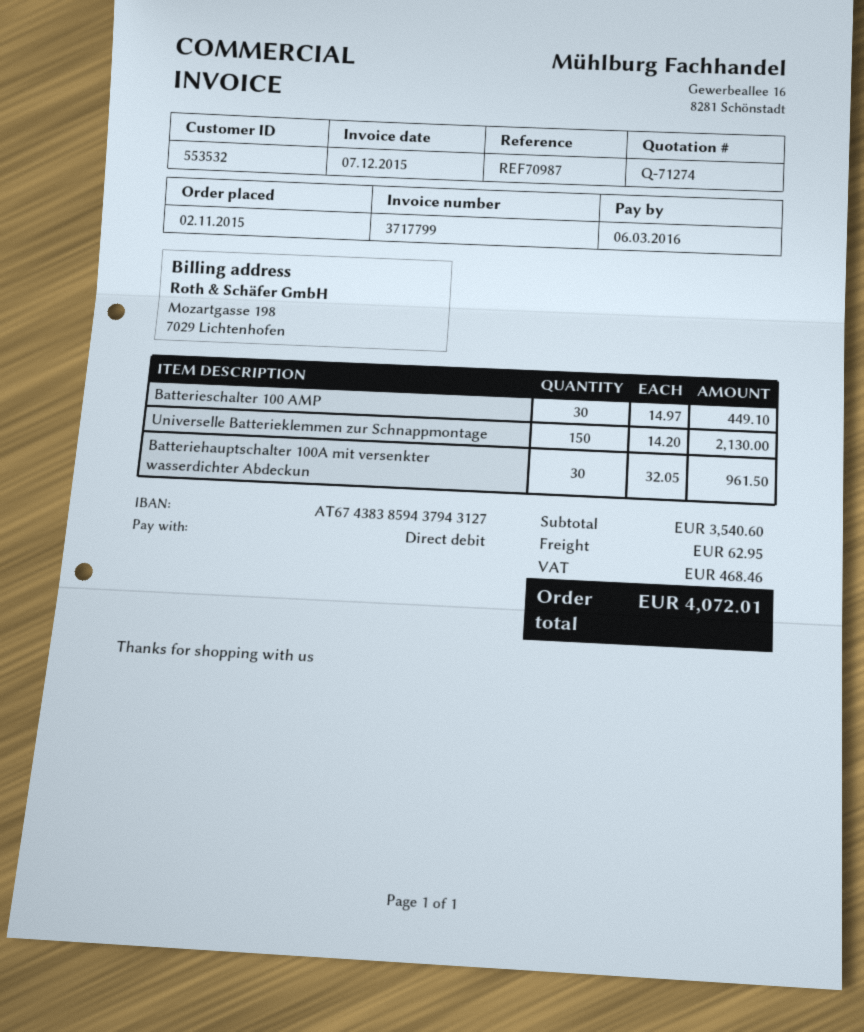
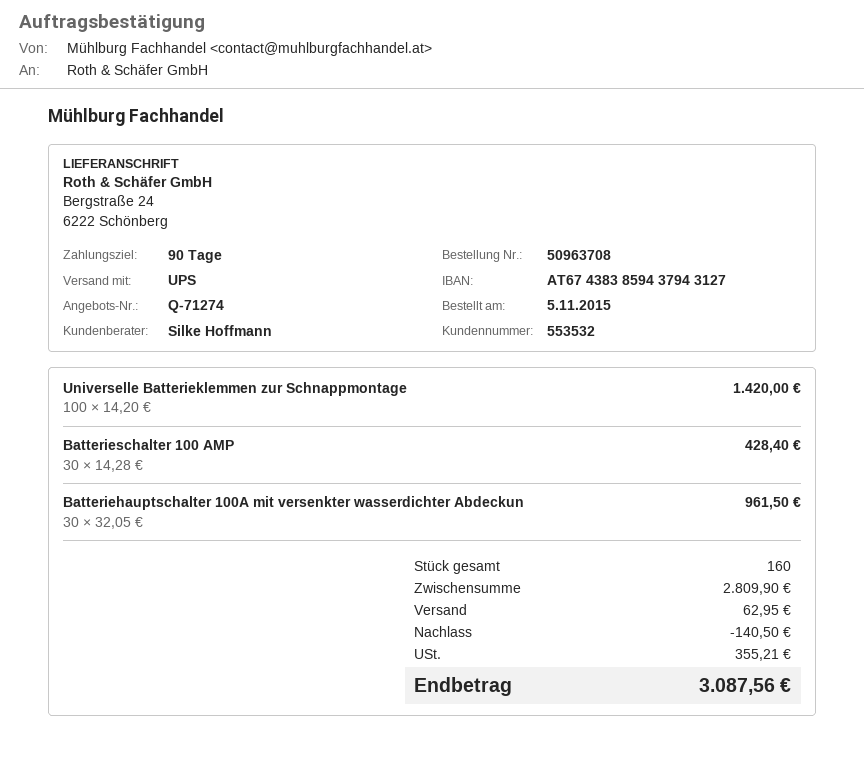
order date: 2015-11-02 -> 2015-11-05
Batterieschalter 100 AMP: 30 x 14.97 = 449.10 -> 30 x 14.28 = 428.40
Universelle Batterieklemmen zur Schnappmontage: 150 x 14.20 = 2130.00 -> 100 x 14.20 = 1420.00
subtotal: 3540.60 -> 2809.90
discount: none -> 140.50
tax: 468.46 -> 355.21
total: 4072.01 -> 3087.56

